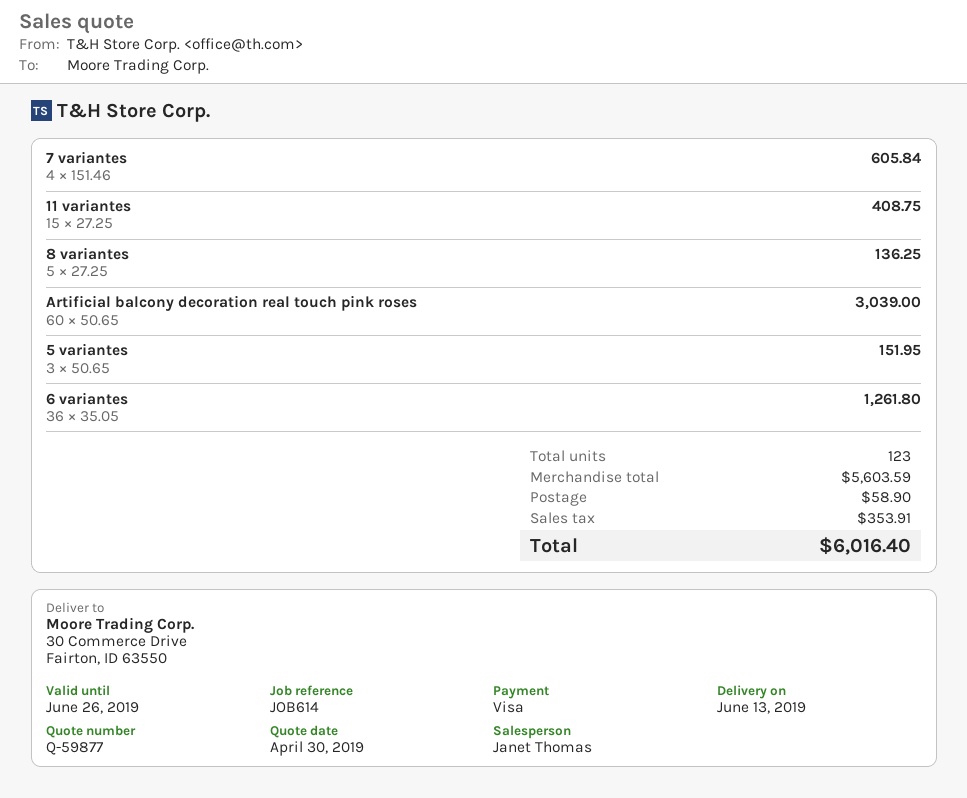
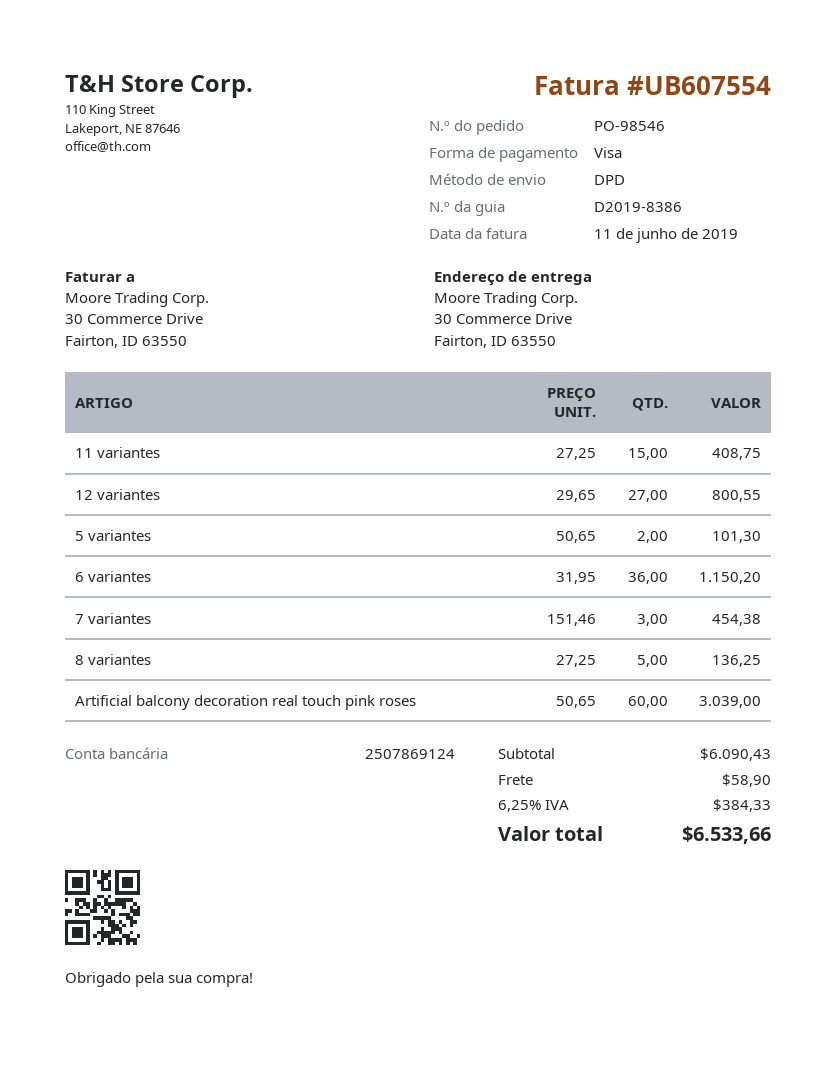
7 variantes: 4 x 151.46 = 605.84 -> 3 x 151.46 = 454.38
5 variantes: 3 x 50.65 = 151.95 -> 2 x 50.65 = 101.30
6 variantes: 36 x 35.05 = 1261.80 -> 36 x 31.95 = 1150.20
12 variantes: none -> 27 x 29.65 = 800.55
subtotal: 5603.59 -> 6090.43
tax: 353.91 -> 384.33
total: 6016.40 -> 6533.66

